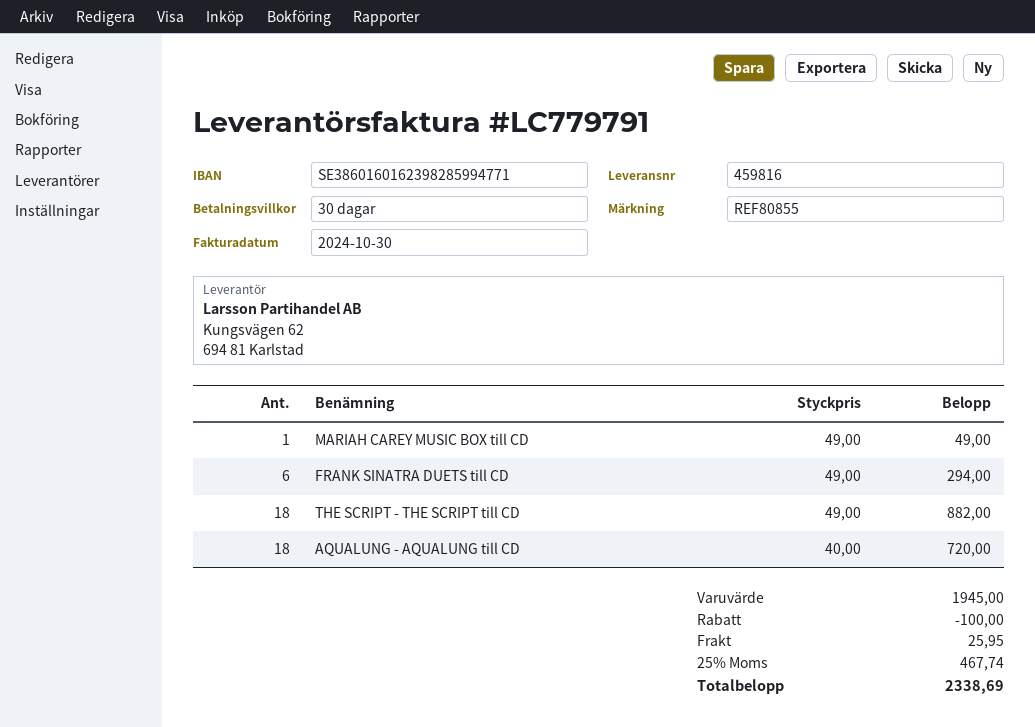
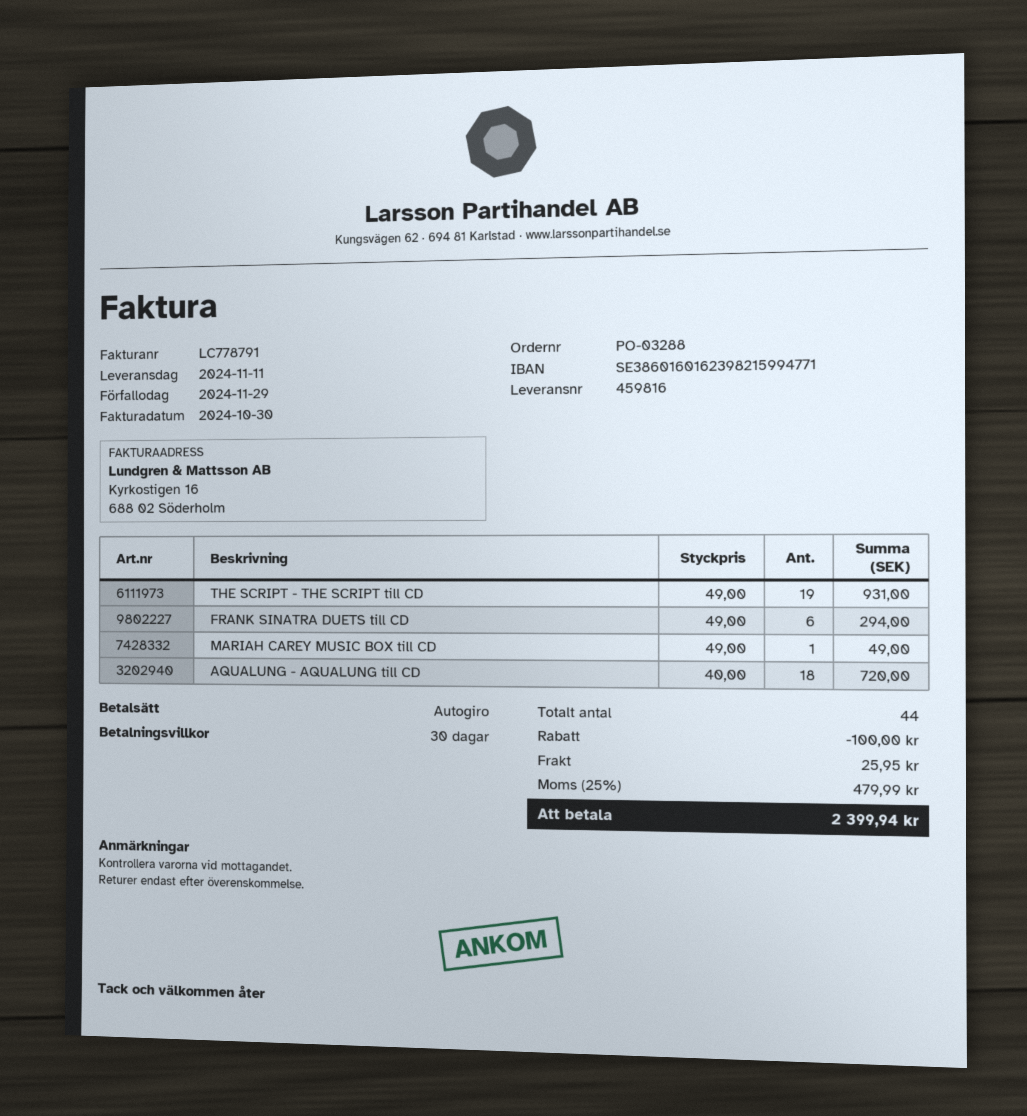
invoice number: LC779791 -> LC778791
bank account: SE3860160162398285994771 -> SE3860160162398215994771
THE SCRIPT - THE SCRIPT till CD: 18 x 49.00 = 882.00 -> 19 x 49.00 = 931.00
tax: 25% = 467.74 -> 25% = 479.99
total: 2338.69 -> 2399.94

